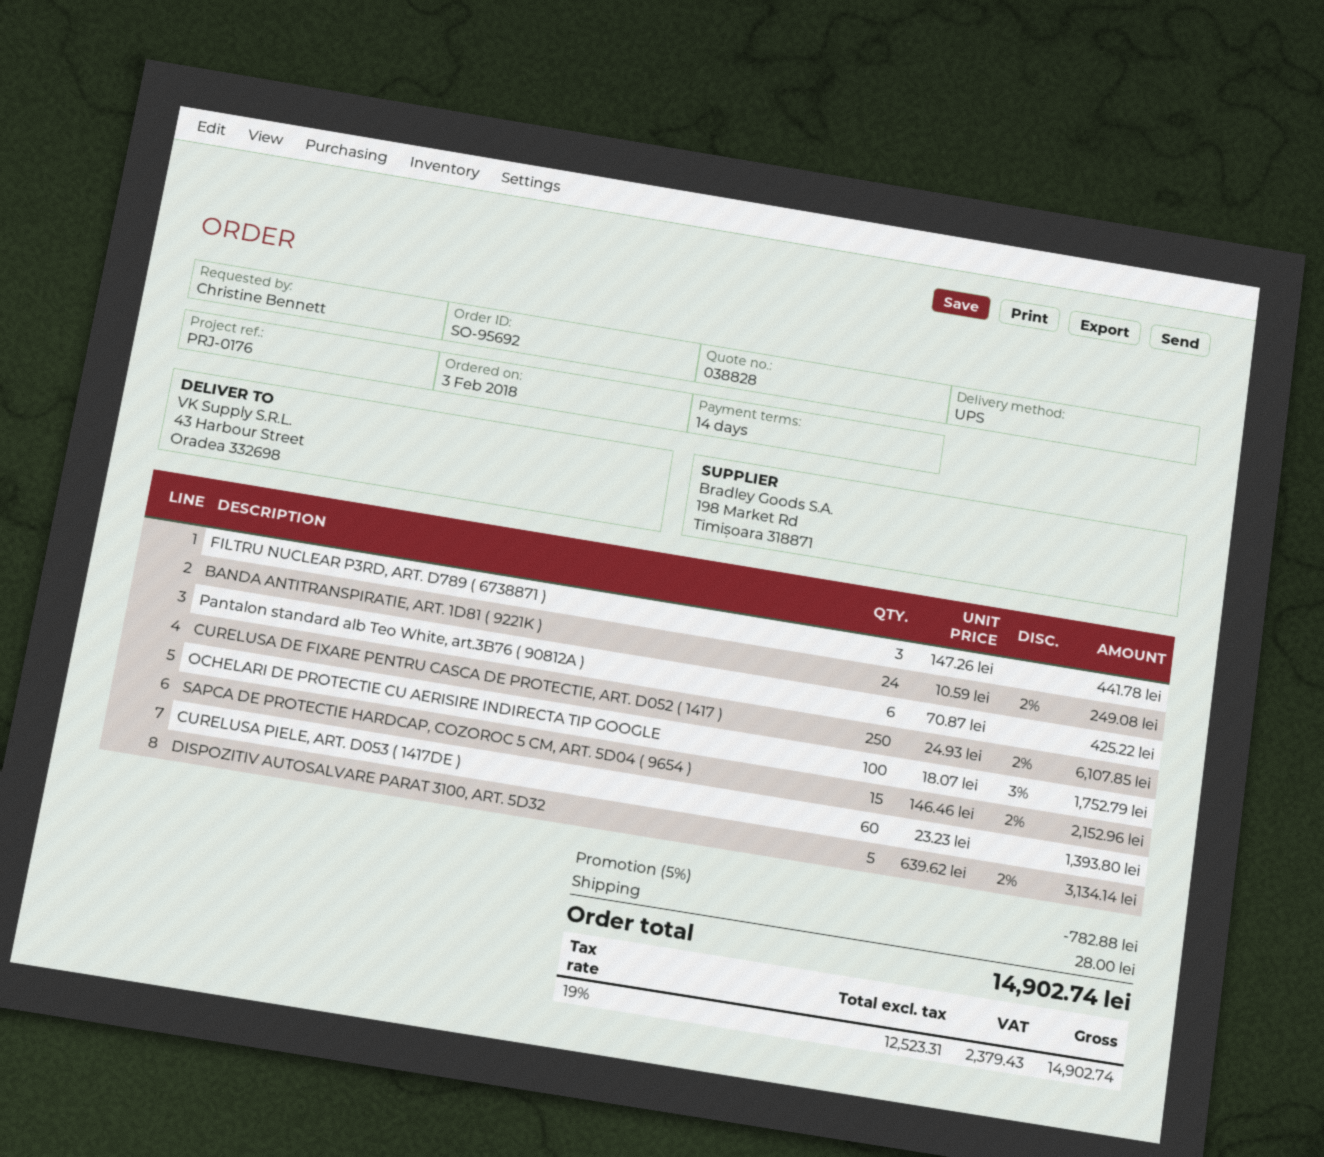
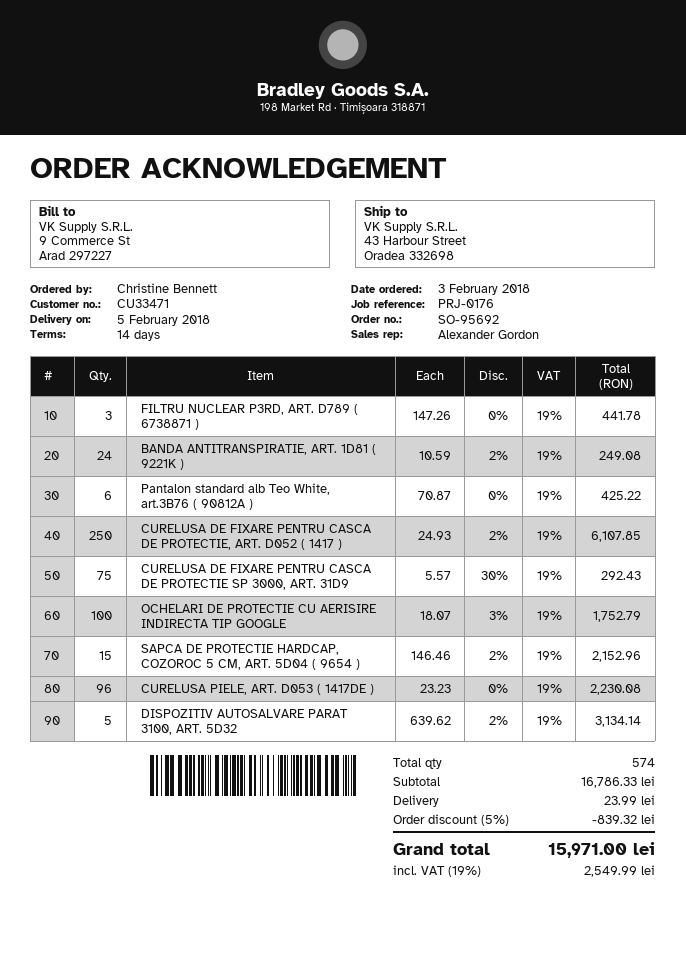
CURELUSA PIELE, ART. D053 ( 1417DE ): 60 x 23.23 = 1393.80 -> 96 x 23.23 = 2230.08
CURELUSA DE FIXARE PENTRU CASCA DE PROTECTIE SP 3000, ART. 31D9: none -> 75 x 5.57 - 30% = 292.43
discount: 5% = 782.88 -> 5% = 839.32
shipping: 28.00 -> 23.99
tax: 19% = 2379.43 -> 19% = 2549.99
total: 14902.74 -> 15971.00

